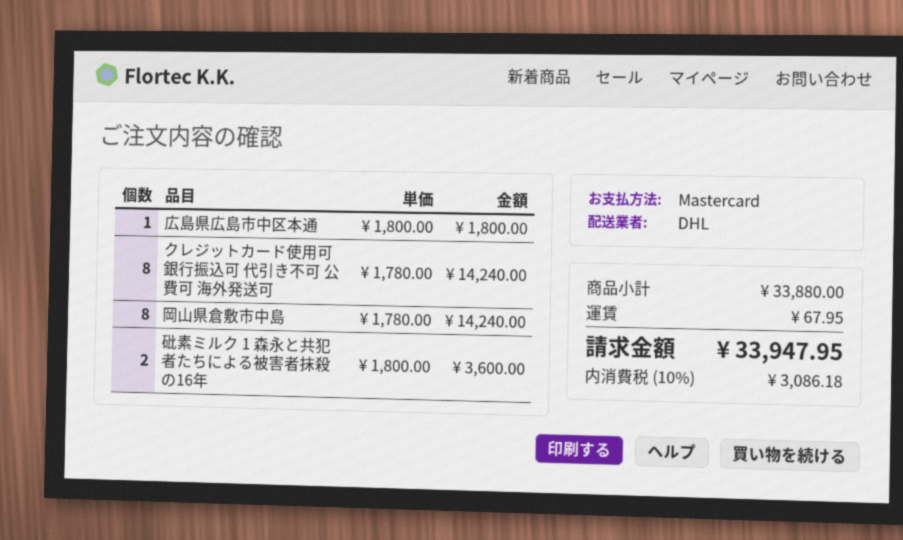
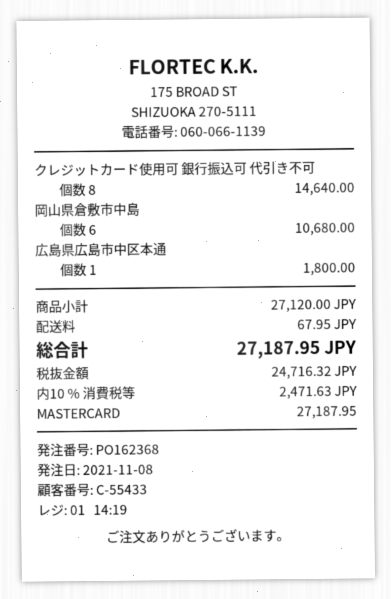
クレジットカード使用可 銀行振込可 代引き不可 公費可 海外発送可: 8 for 14240.00 -> 8 for 14640.00
岡山県倉敷市中島: 8 for 14240.00 -> 6 for 10680.00
砒素ミルク 1 森永と共犯者たちによる被害者抹殺の16年: 2 for 3600.00 -> none
subtotal: 33880.00 -> 27120.00
tax: 10% = 3086.18 -> 10% = 2471.63
total: 33947.95 -> 27187.95

